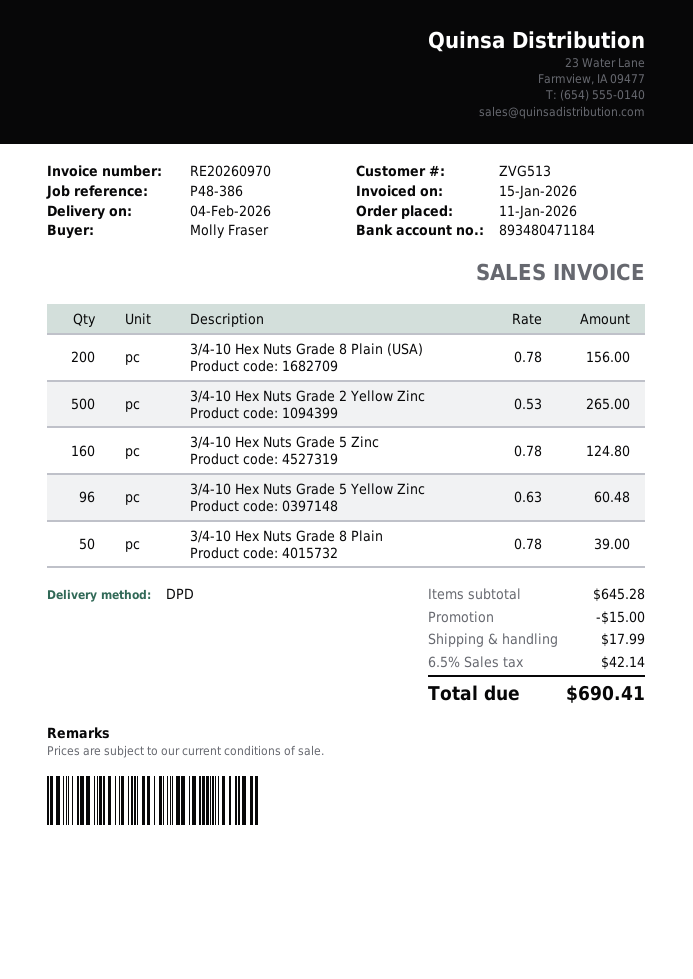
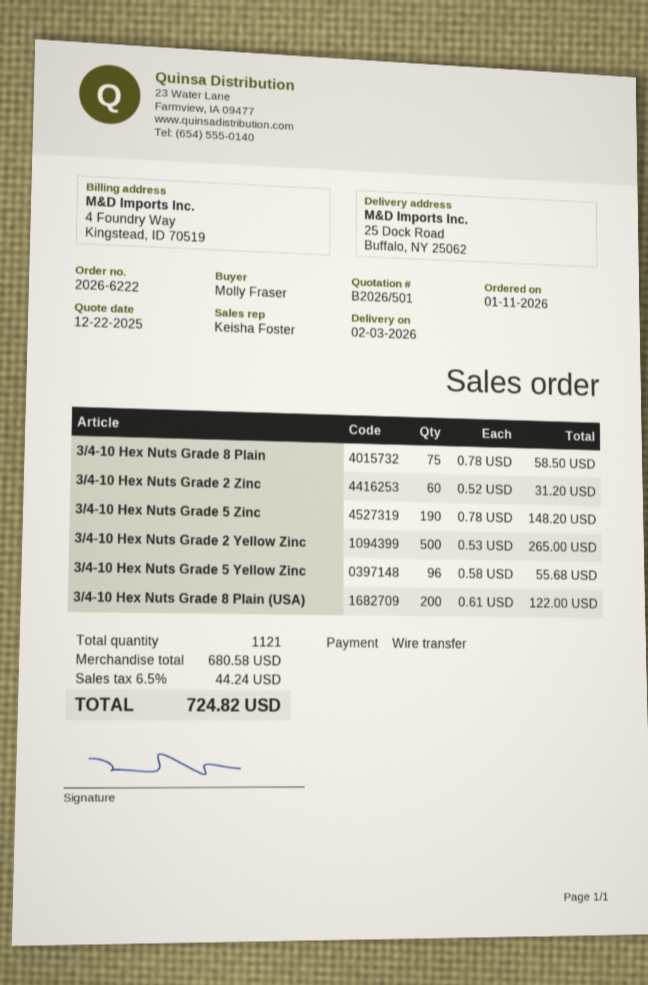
delivery date: 2026-02-04 -> 2026-02-03
3/4-10 Hex Nuts Grade 8 Plain (USA): 200 x 0.78 = 156.00 -> 200 x 0.61 = 122.00
3/4-10 Hex Nuts Grade 5 Zinc: 160 x 0.78 = 124.80 -> 190 x 0.78 = 148.20
3/4-10 Hex Nuts Grade 5 Yellow Zinc: 96 x 0.63 = 60.48 -> 96 x 0.58 = 55.68
3/4-10 Hex Nuts Grade 8 Plain: 50 x 0.78 = 39.00 -> 75 x 0.78 = 58.50
3/4-10 Hex Nuts Grade 2 Zinc: none -> 60 x 0.52 = 31.20
subtotal: 645.28 -> 680.58
discount: 15.00 -> none
shipping: 17.99 -> none
tax: 6.5% = 42.14 -> 6.5% = 44.24
total: 690.41 -> 724.82

